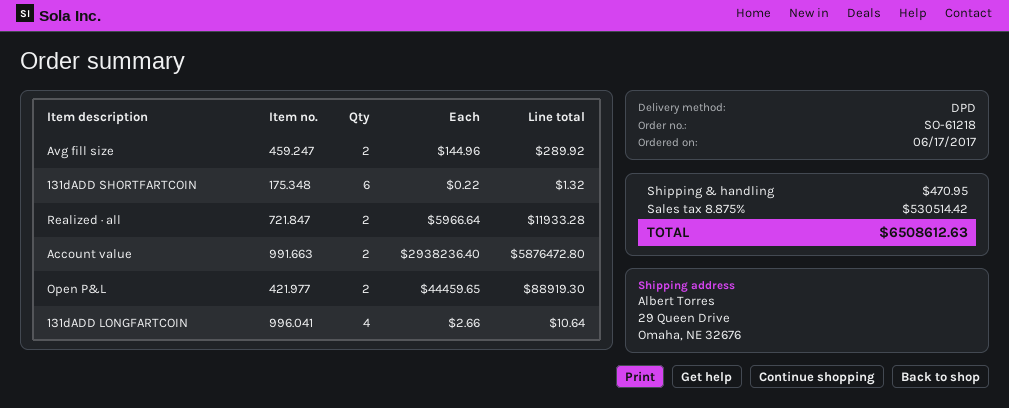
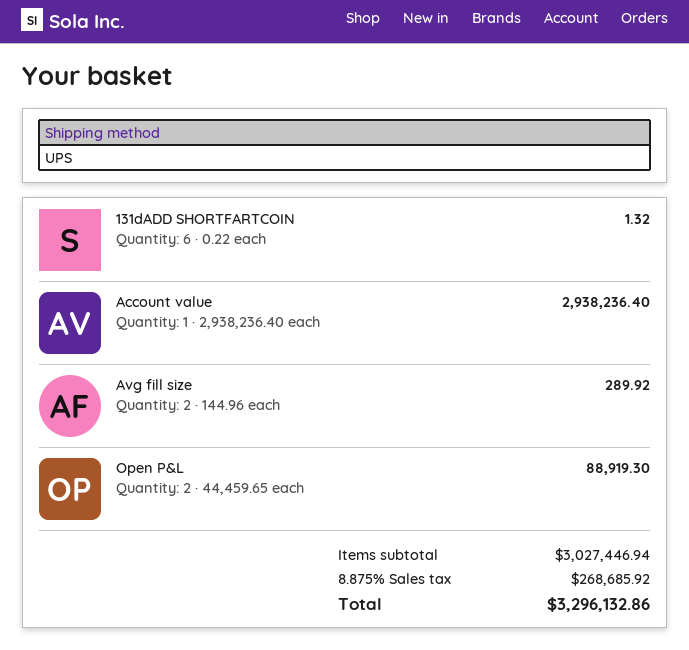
shipping method: DPD -> UPS
Realized · all: 2 x 5966.64 = 11933.28 -> none
Account value: 2 x 2938236.40 = 5876472.80 -> 1 x 2938236.40 = 2938236.40
131dADD LONGFARTCOIN: 4 x 2.66 = 10.64 -> none
shipping: 470.95 -> none
tax: 8.875% = 530514.42 -> 8.875% = 268685.92
total: 6508612.63 -> 3296132.86

